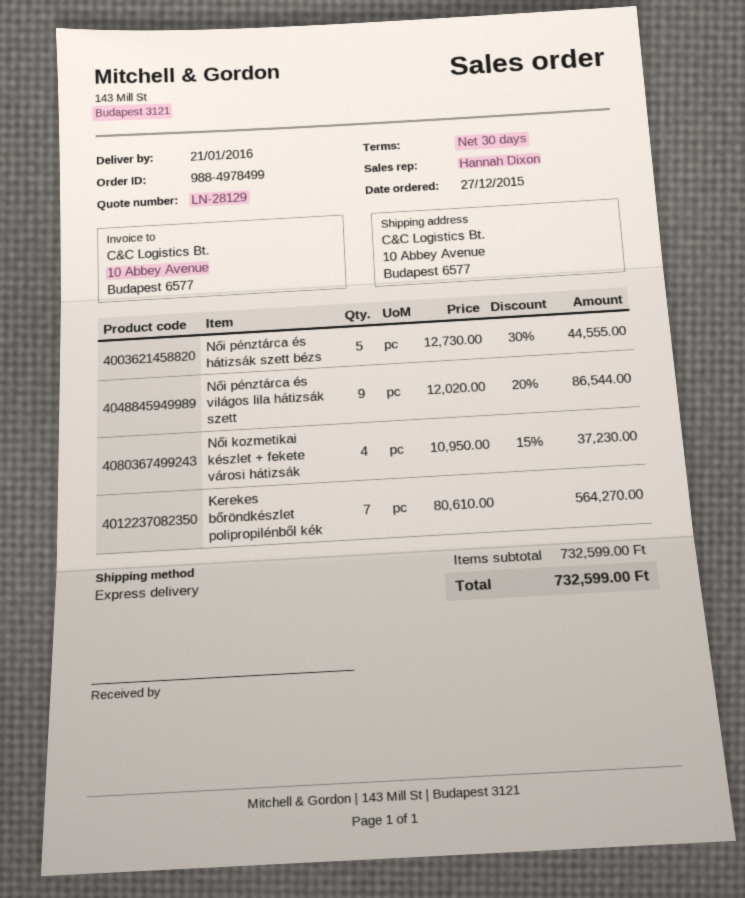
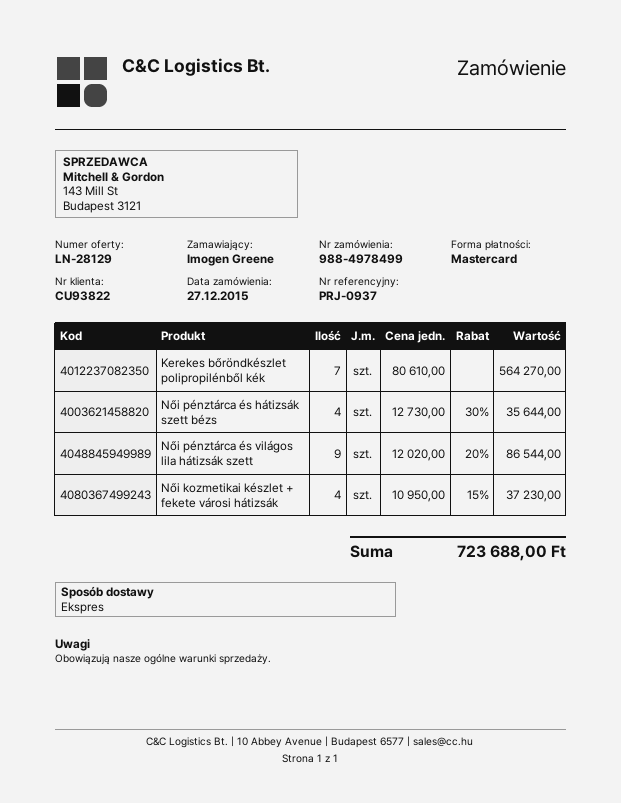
Női pénztárca és hátizsák szett bézs: 5 x 12730.00 - 30% = 44555.00 -> 4 x 12730.00 - 30% = 35644.00
total: 732599.00 -> 723688.00

